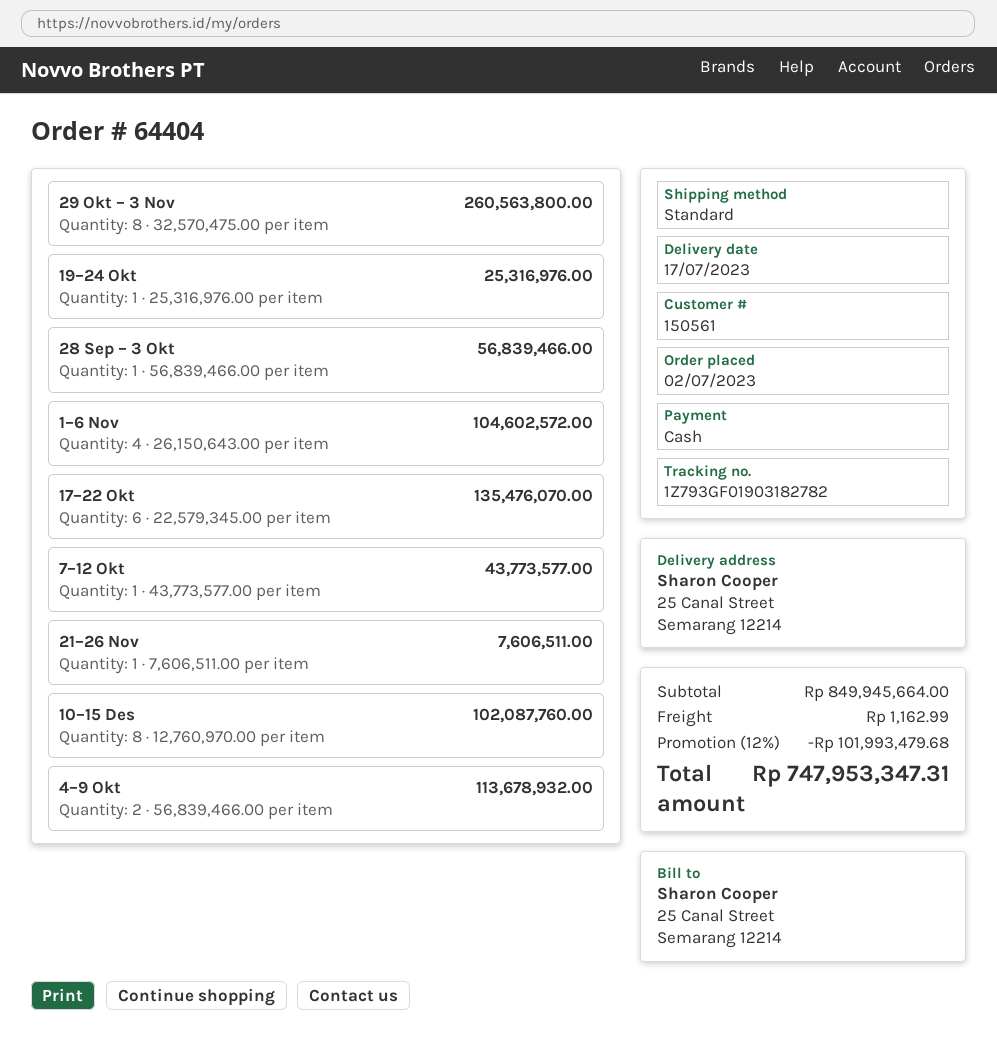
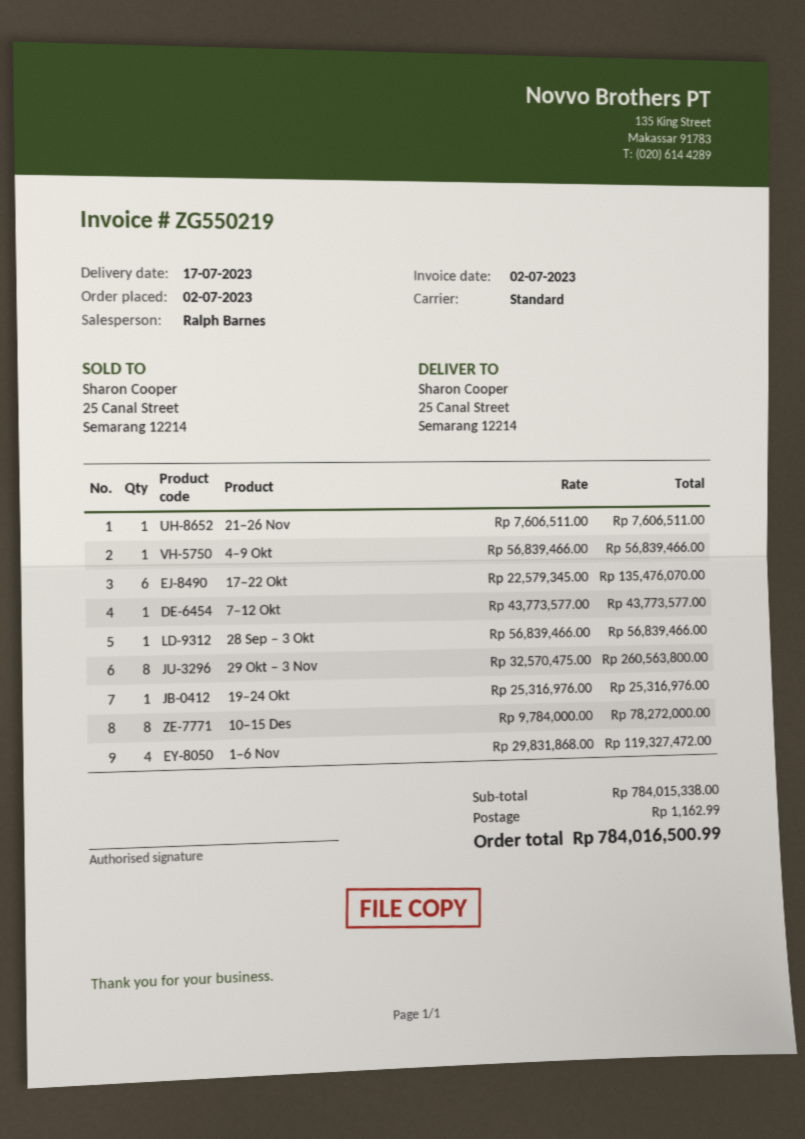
1–6 Nov: 4 x 26150643.00 = 104602572.00 -> 4 x 29831868.00 = 119327472.00
10–15 Des: 8 x 12760970.00 = 102087760.00 -> 8 x 9784000.00 = 78272000.00
4–9 Okt: 2 x 56839466.00 = 113678932.00 -> 1 x 56839466.00 = 56839466.00
subtotal: 849945664.00 -> 784015338.00
discount: 12% = 101993479.68 -> none
total: 747953347.31 -> 784016500.99

